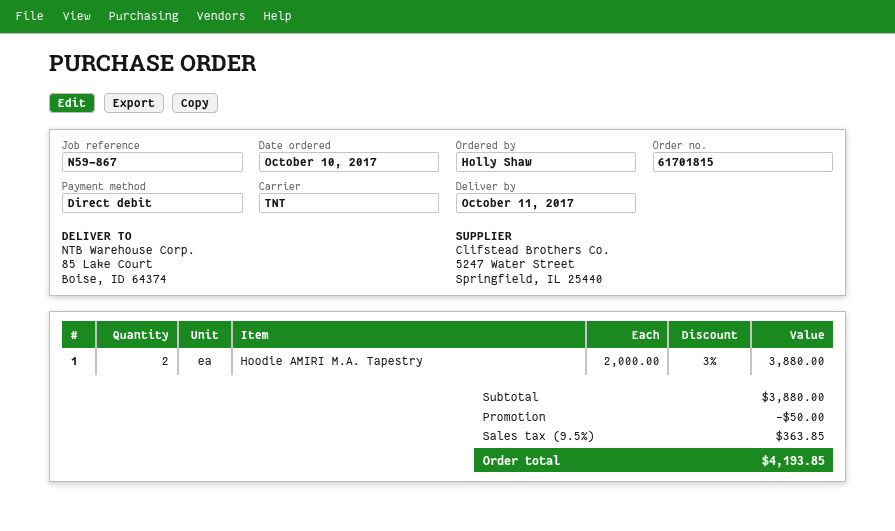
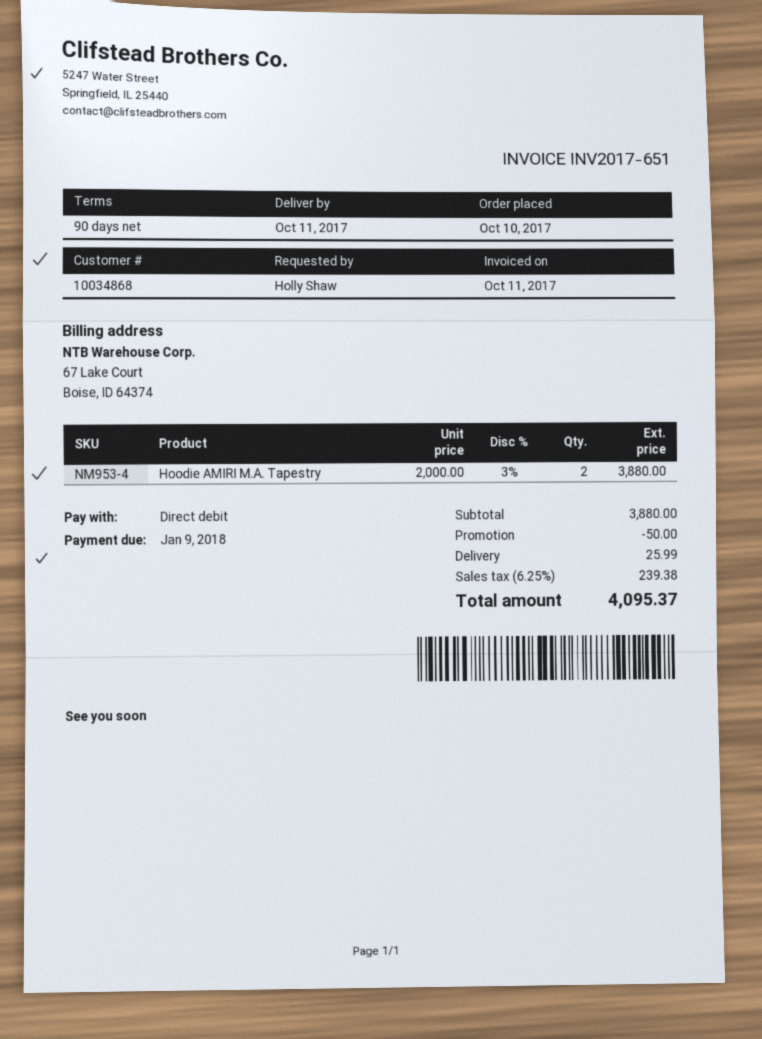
shipping: none -> 25.99
tax: 9.5% = 363.85 -> 6.25% = 239.38
total: 4193.85 -> 4095.37

